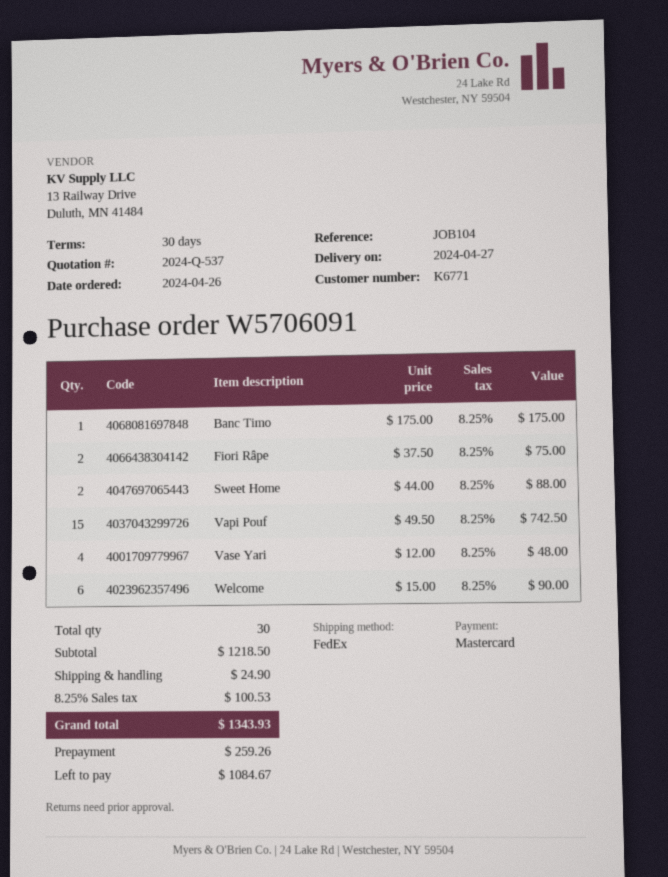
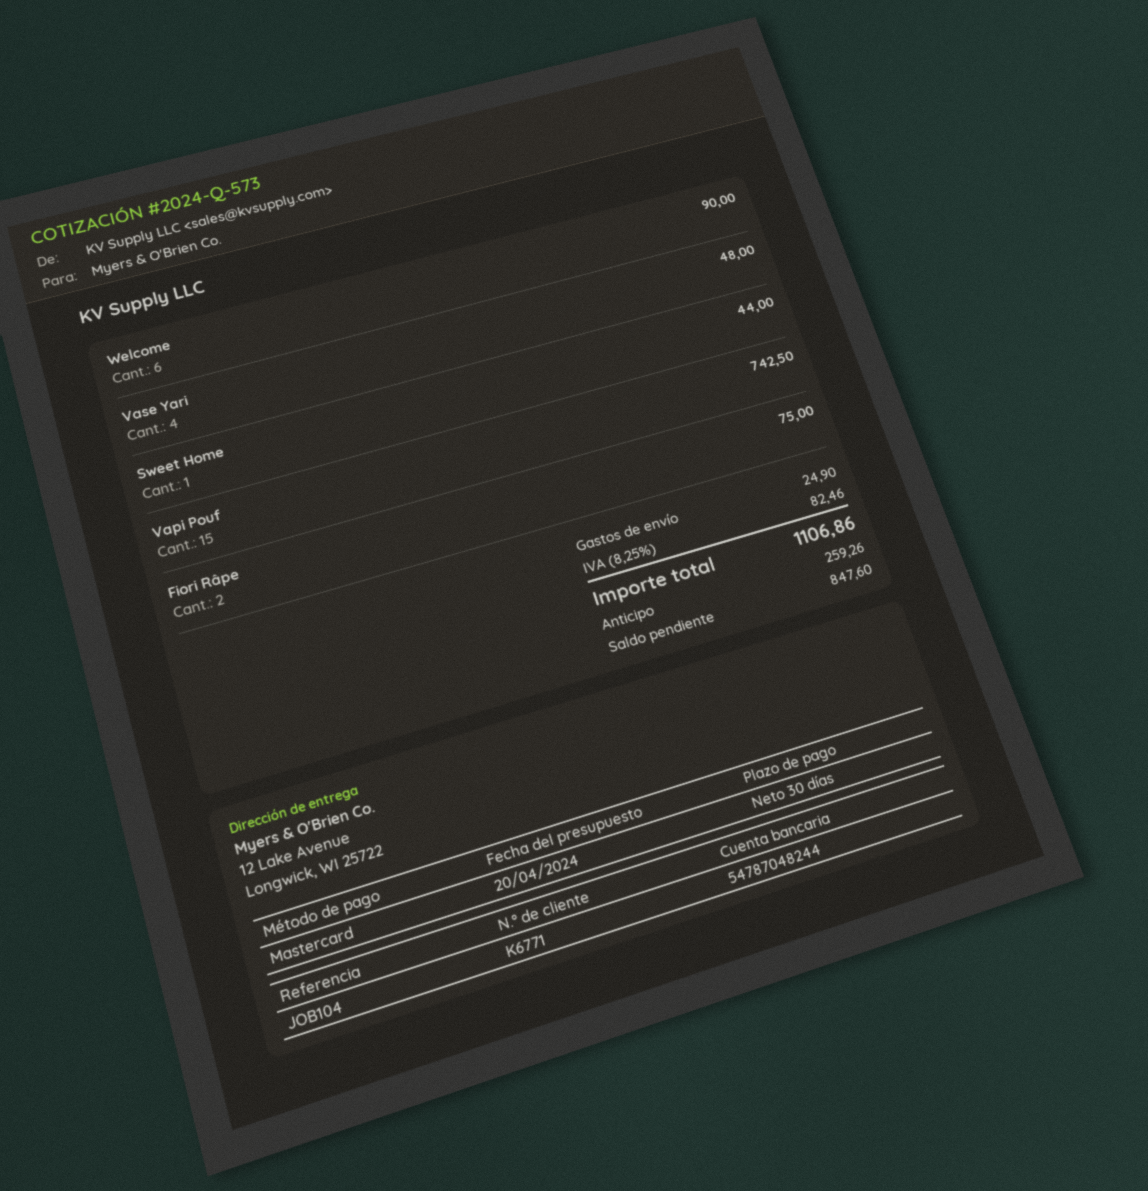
quote number: 2024-Q-537 -> 2024-Q-573
Banc Timo: 1 for 175.00 -> none
Sweet Home: 2 for 88.00 -> 1 for 44.00
tax: 8.25% = 100.53 -> 8.25% = 82.46
total: 1343.93 -> 1106.86
balance: 1084.67 -> 847.60

